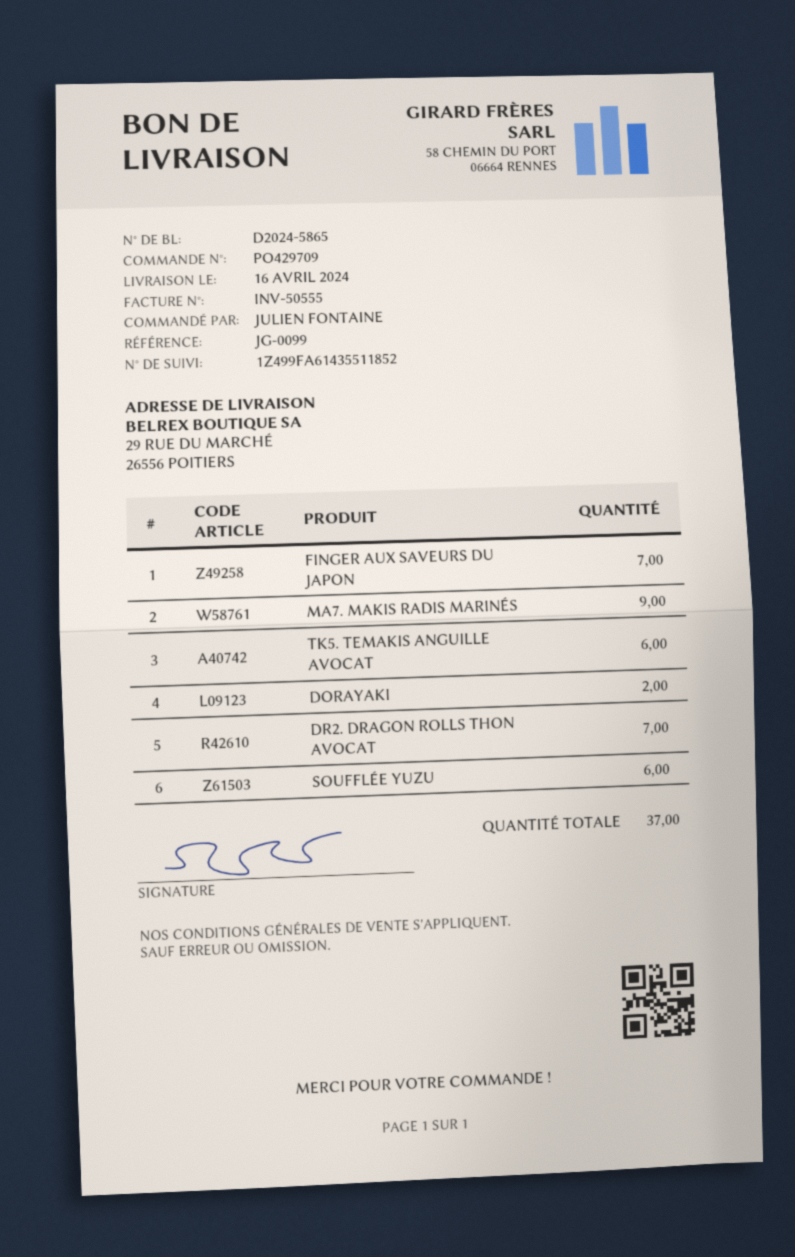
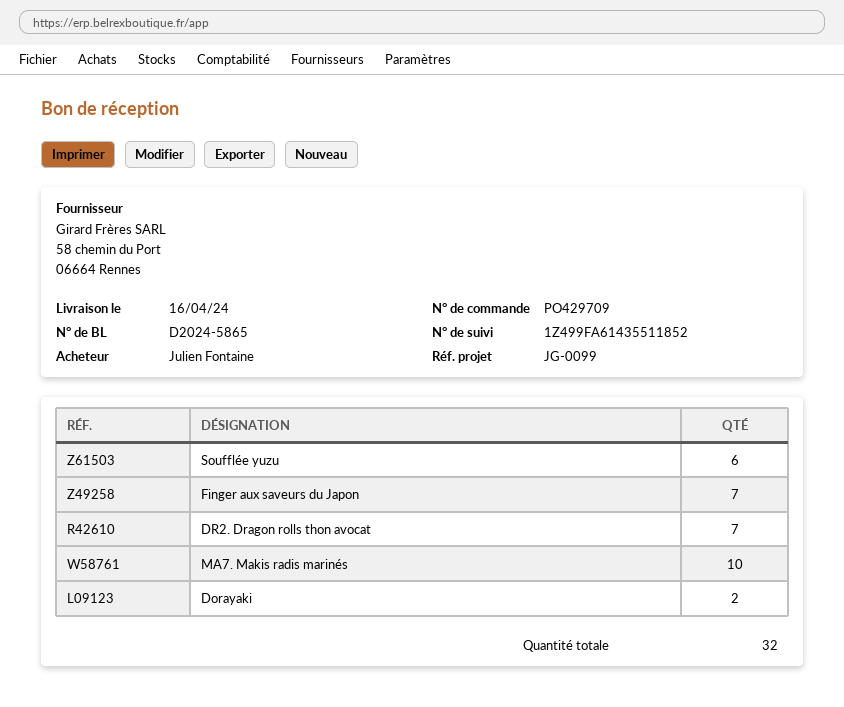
MA7. MAKIS RADIS MARINÉS: 9 -> 10
TK5. TEMAKIS ANGUILLE AVOCAT: 6 -> none
total quantity: 37 -> 32

